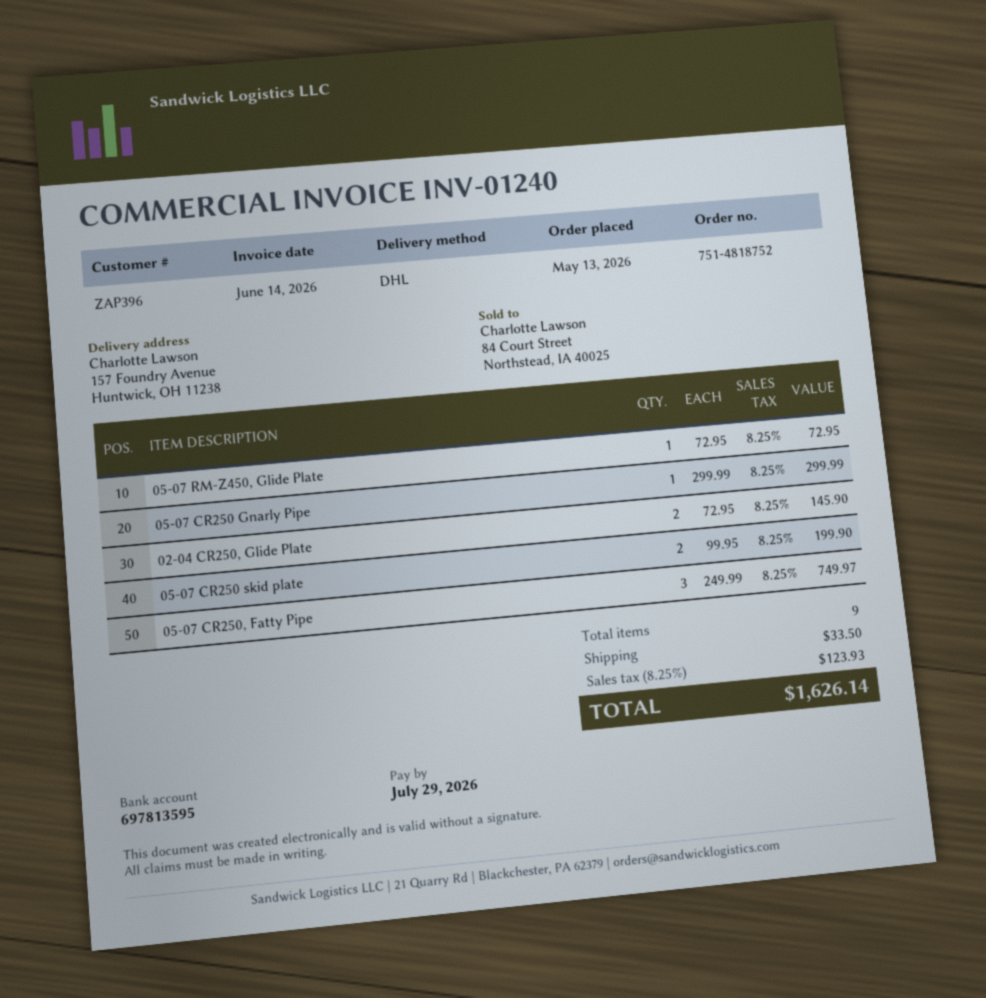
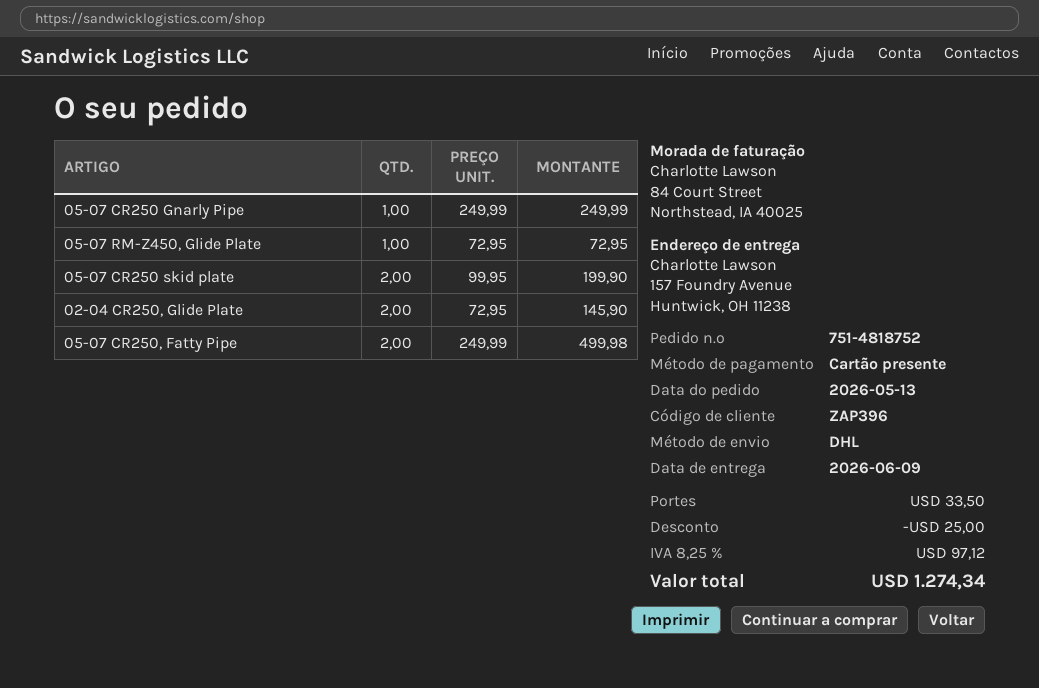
05-07 CR250 Gnarly Pipe: 1 x 299.99 = 299.99 -> 1 x 249.99 = 249.99
05-07 CR250, Fatty Pipe: 3 x 249.99 = 749.97 -> 2 x 249.99 = 499.98
discount: none -> 25.00
tax: 8.25% = 123.93 -> 8.25% = 97.12
total: 1626.14 -> 1274.34

